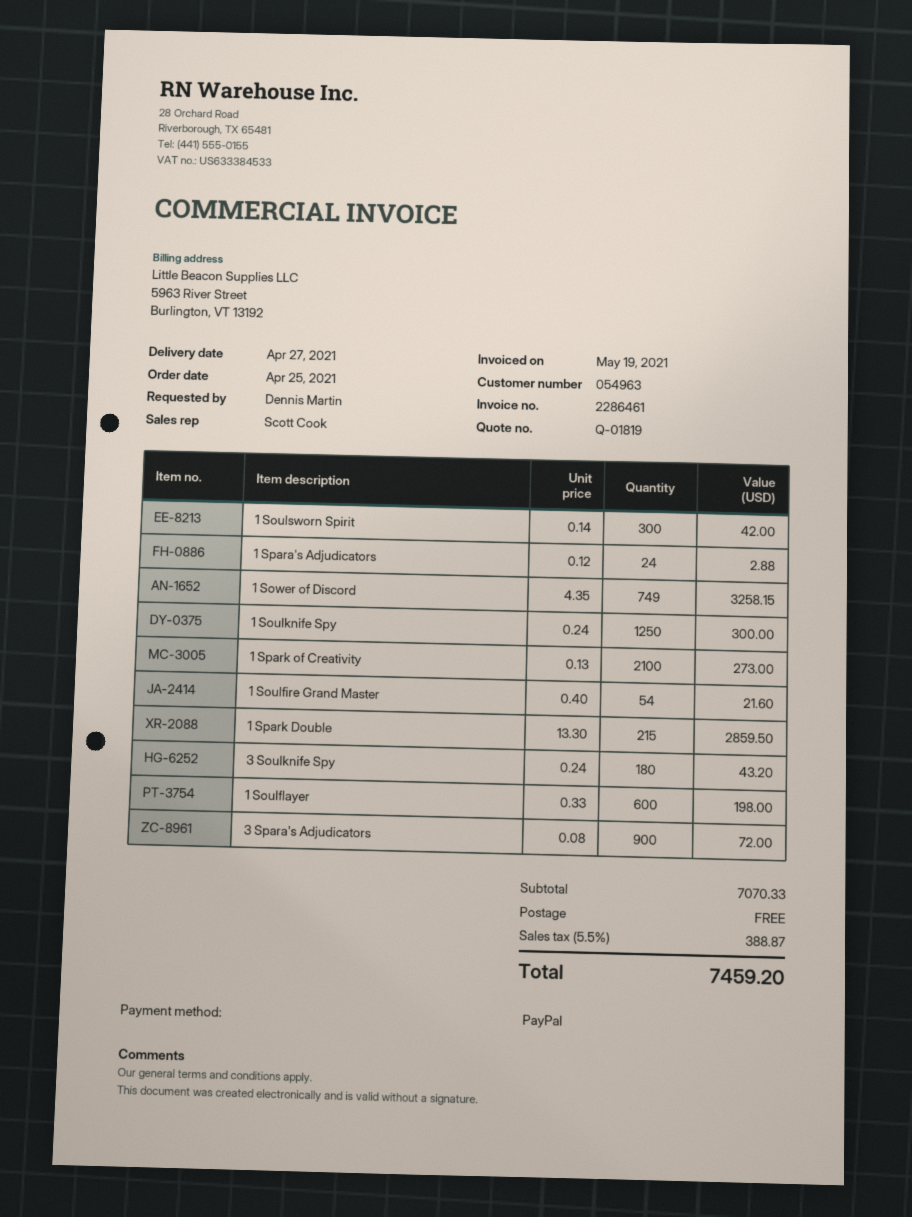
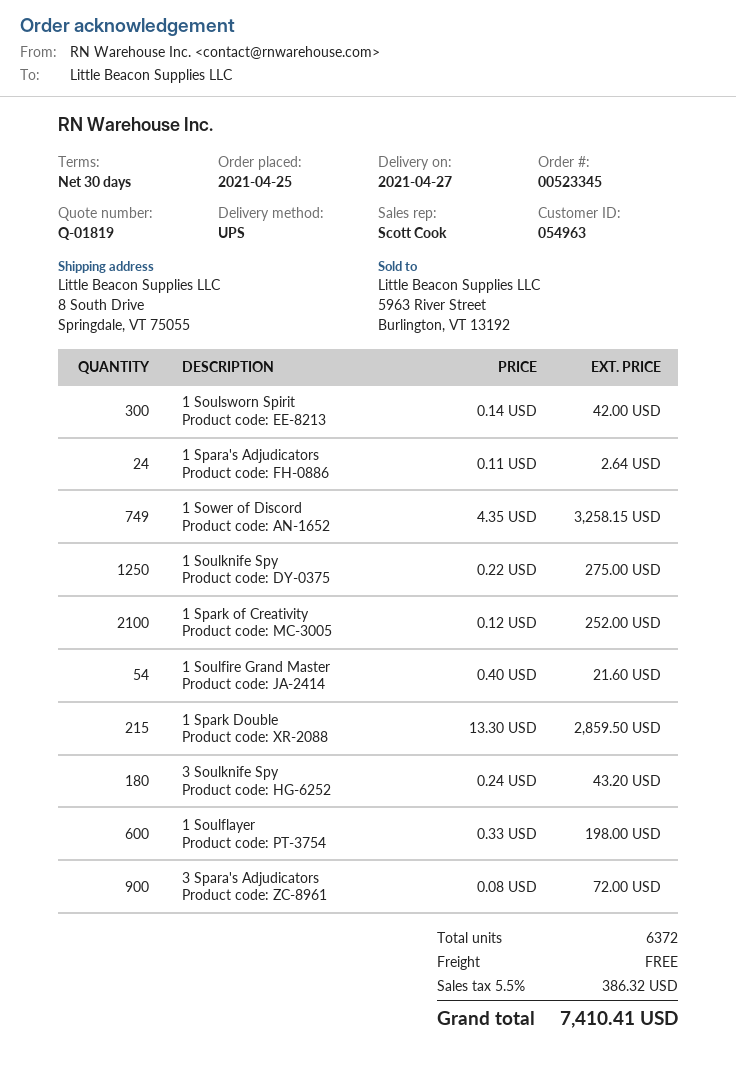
1 Spara's Adjudicators: 24 x 0.12 = 2.88 -> 24 x 0.11 = 2.64
1 Soulknife Spy: 1250 x 0.24 = 300.00 -> 1250 x 0.22 = 275.00
1 Spark of Creativity: 2100 x 0.13 = 273.00 -> 2100 x 0.12 = 252.00
tax: 5.5% = 388.87 -> 5.5% = 386.32
total: 7459.20 -> 7410.41

